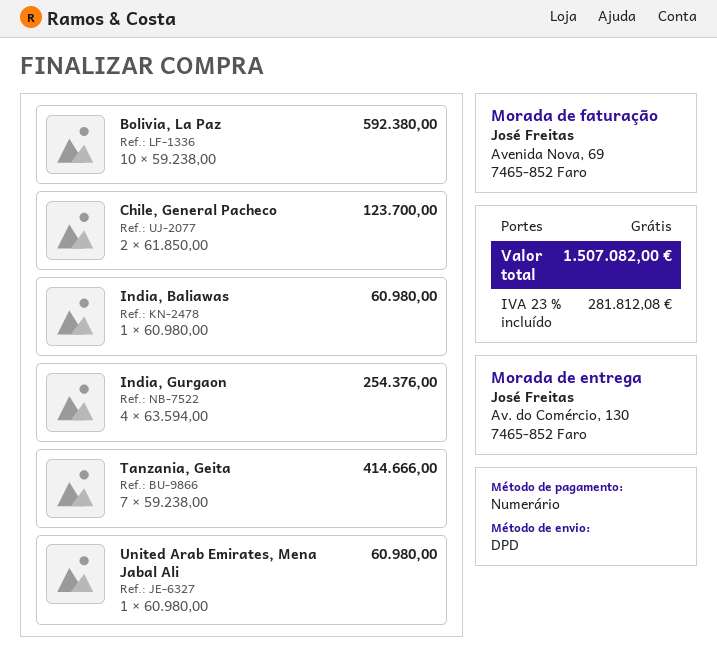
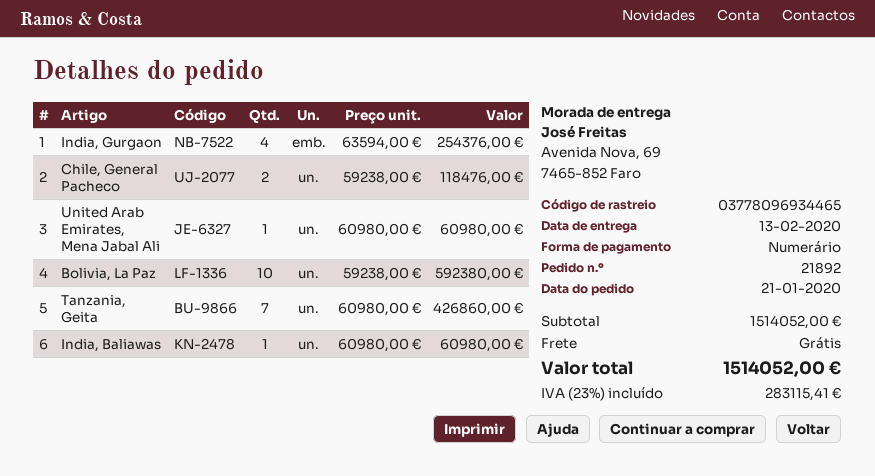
ship to: Av. do Comércio, 130, 7465-852 Faro -> Avenida Nova, 69, 7465-852 Faro
Chile, General Pacheco: 2 x 61850.00 = 123700.00 -> 2 x 59238.00 = 118476.00
Tanzania, Geita: 7 x 59238.00 = 414666.00 -> 7 x 60980.00 = 426860.00
tax: 23% = 281812.08 -> 23% = 283115.41
total: 1507082.00 -> 1514052.00

